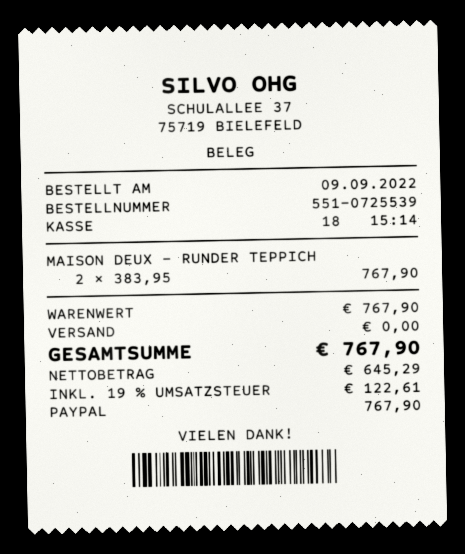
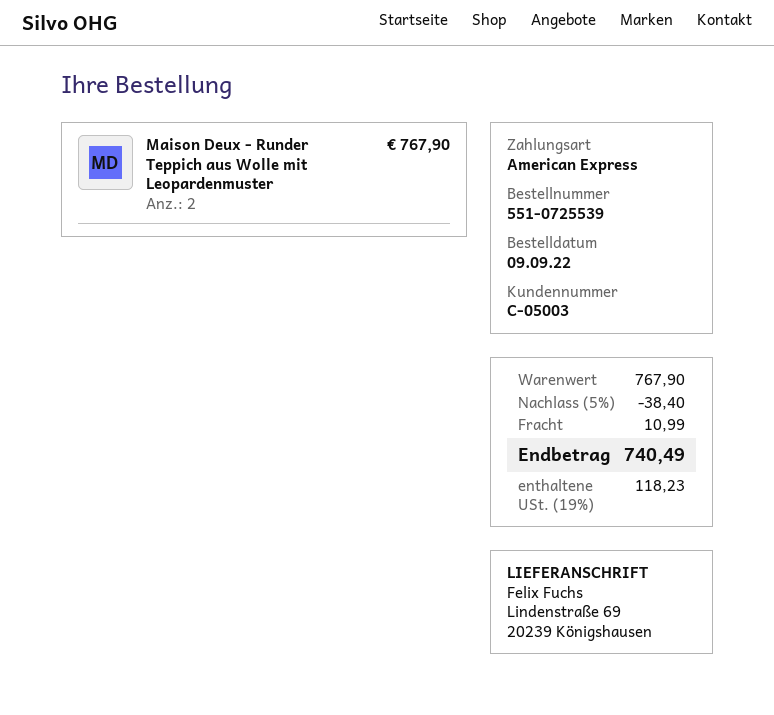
payment method: PayPal -> American Express
discount: none -> 5% = 38.40
shipping: 0.00 -> 10.99
tax: 19% = 122.61 -> 19% = 118.23
total: 767.90 -> 740.49

